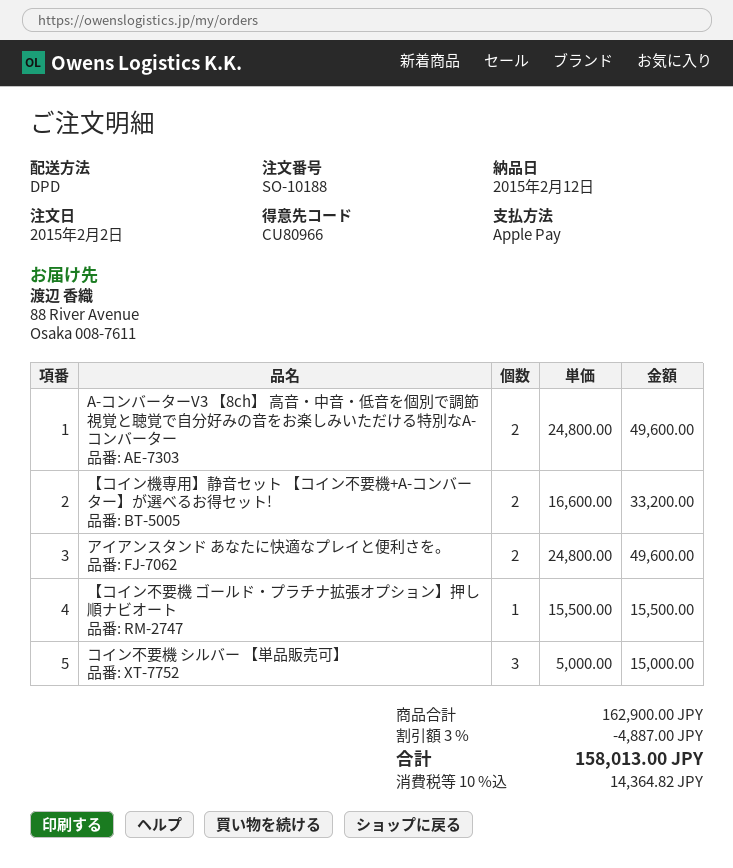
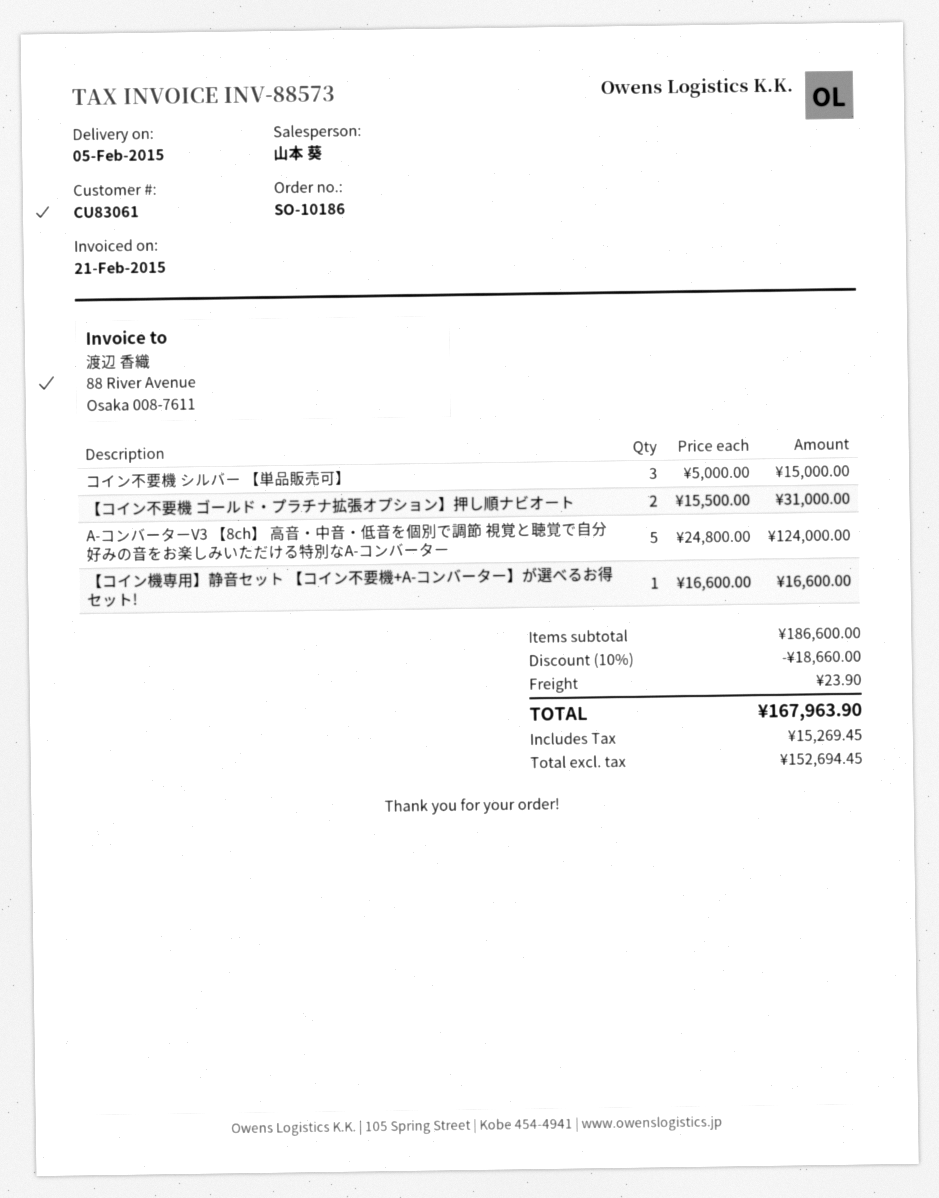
order number: SO-10188 -> SO-10186
delivery date: 2015-02-12 -> 2015-02-05
customer number: CU80966 -> CU83061
A-コンバーターV3 【8ch】 高音・中音・低音を個別で調節 視覚と聴覚で自分好みの音をお楽しみいただける特別なA-コンバーター: 2 x 24800.00 = 49600.00 -> 5 x 24800.00 = 124000.00
【コイン機専用】静音セット 【コイン不要機+A-コンバーター】が選べるお得セット!: 2 x 16600.00 = 33200.00 -> 1 x 16600.00 = 16600.00
アイアンスタンド あなたに快適なプレイと便利さを。: 2 x 24800.00 = 49600.00 -> none
【コイン不要機 ゴールド・プラチナ拡張オプション】押し順ナビオート: 1 x 15500.00 = 15500.00 -> 2 x 15500.00 = 31000.00
subtotal: 162900.00 -> 186600.00
discount: 3% = 4887.00 -> 10% = 18660.00
shipping: none -> 23.90
tax: 14364.82 -> 15269.45
total: 158013.00 -> 167963.90

